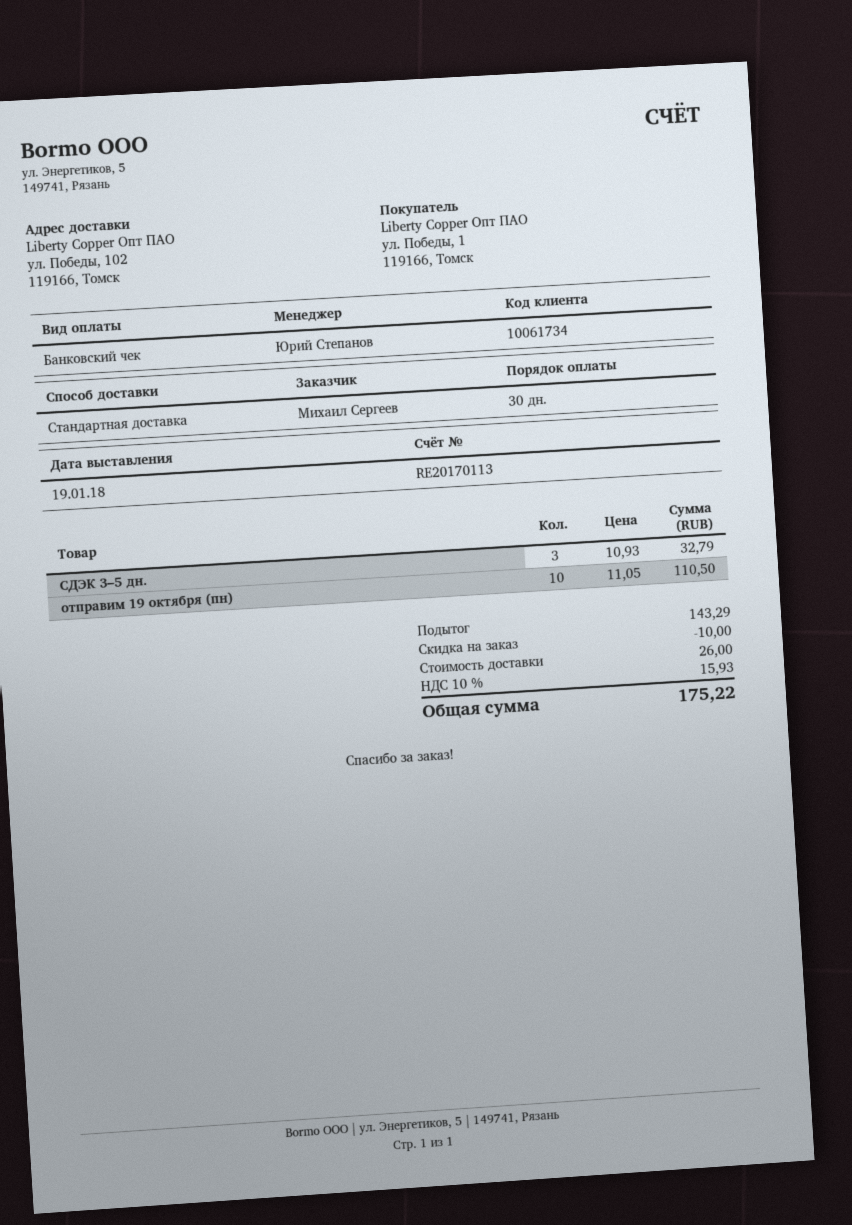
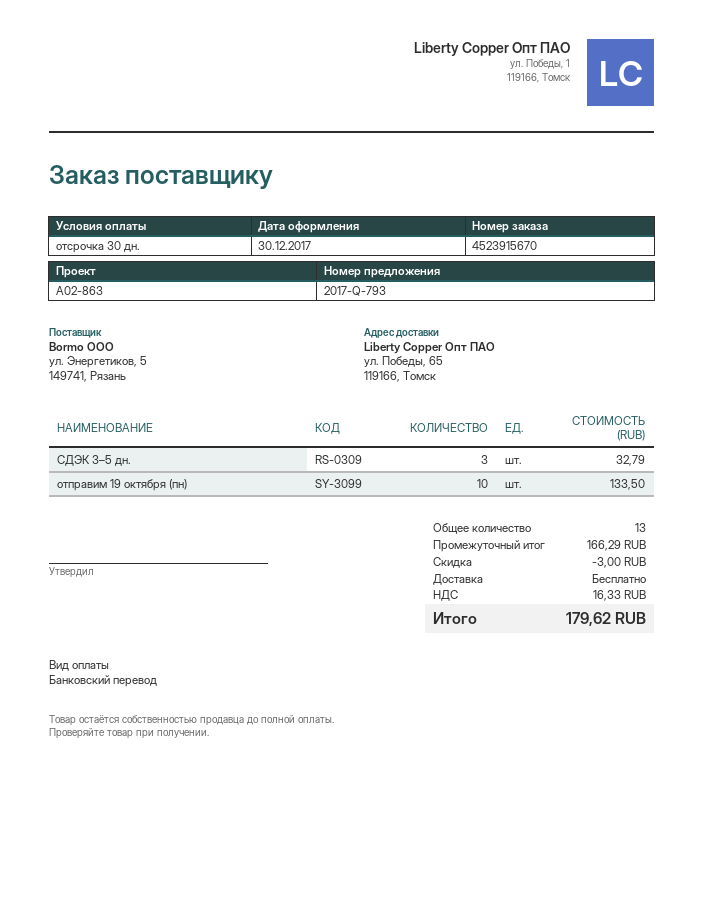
payment method: cheque -> bank transfer
ship to: ул. Победы, 102, 119166, Томск -> ул. Победы, 65, 119166, Томск
отправим 19 октября (пн): 10 for 110.50 -> 10 for 133.50
subtotal: 143.29 -> 166.29
discount: 10.00 -> 3.00
shipping: 26.00 -> 0.00
tax: 15.93 -> 16.33
total: 175.22 -> 179.62

